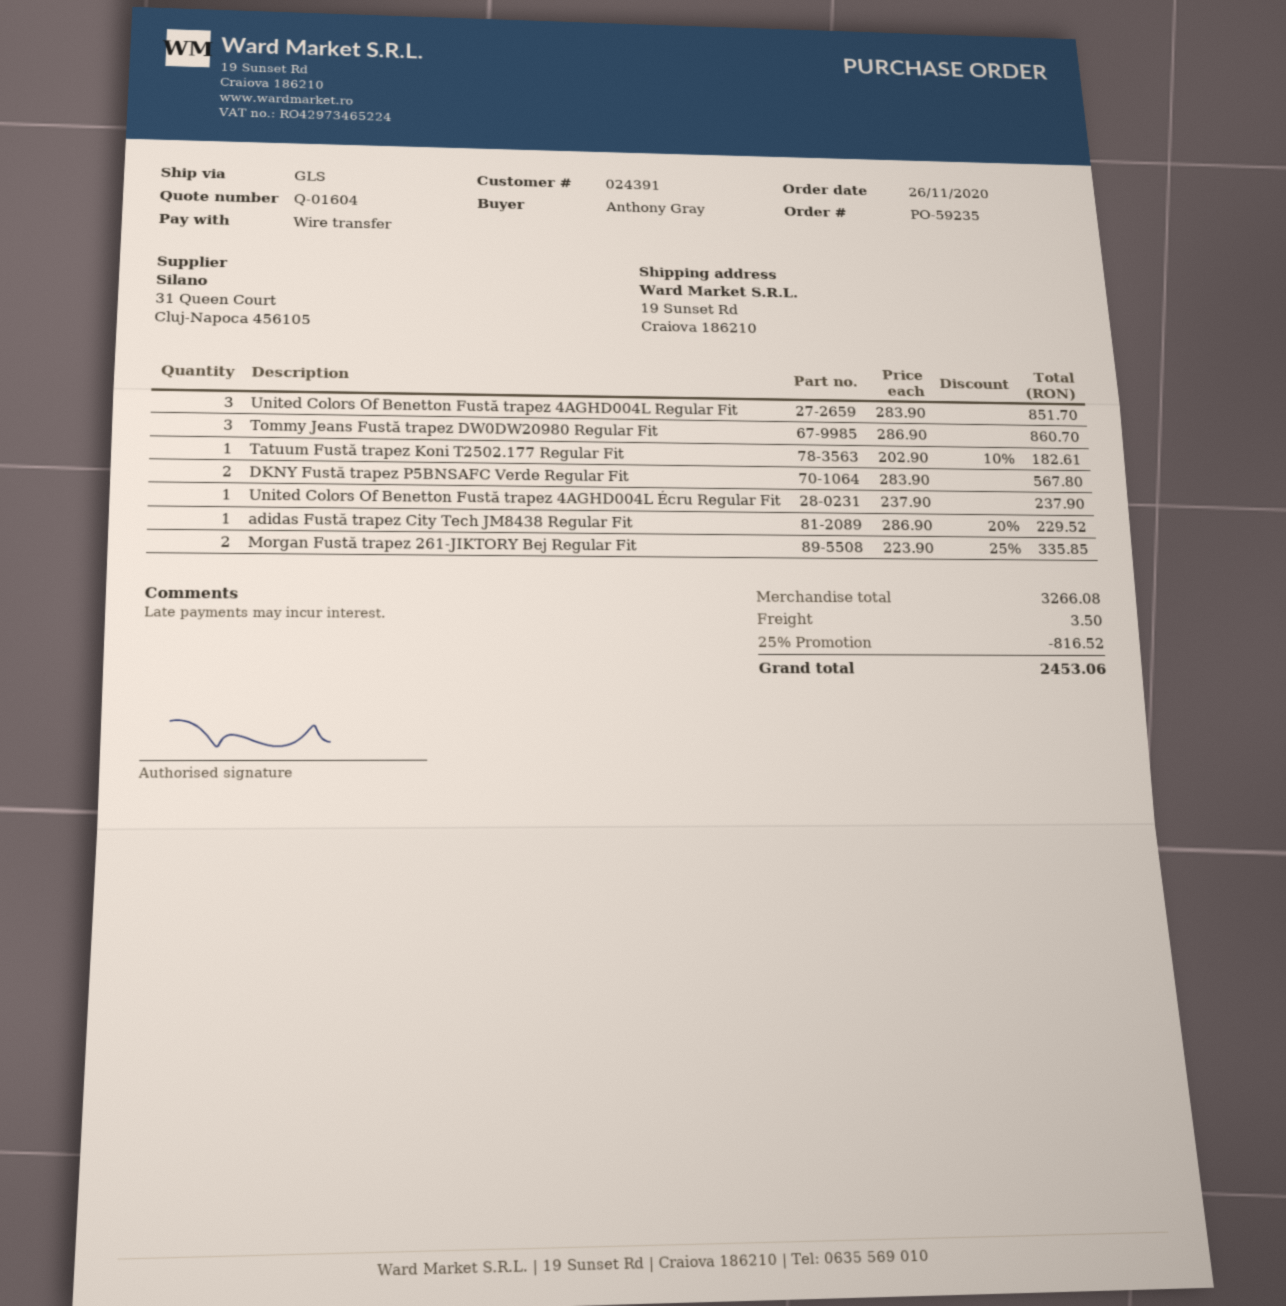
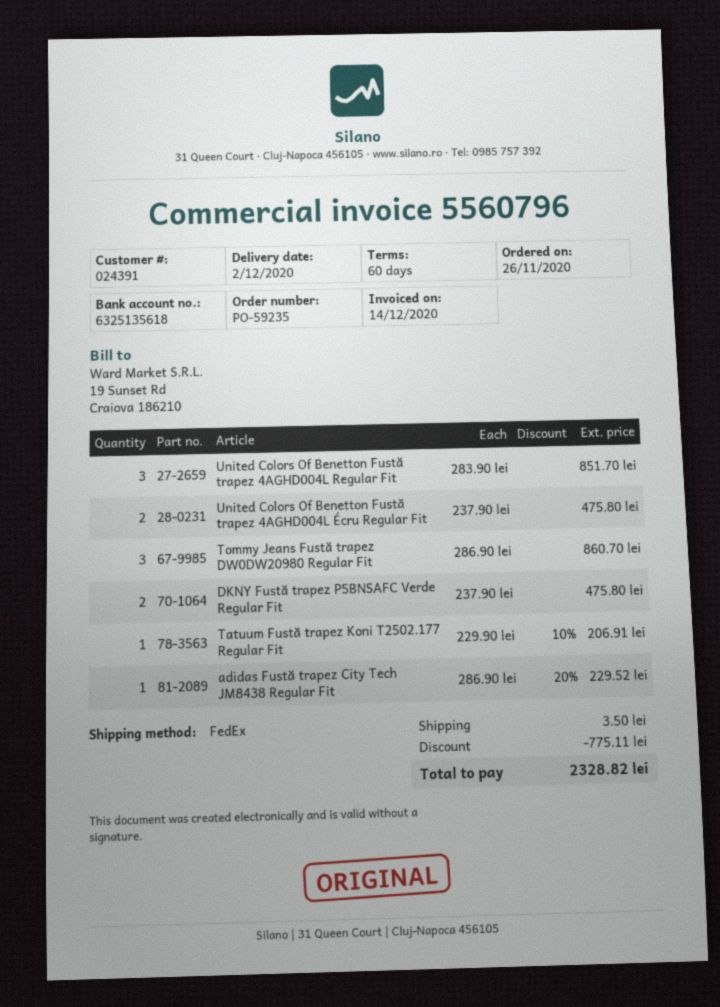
shipping method: GLS -> FedEx
Tatuum Fustă trapez Koni T2502.177 Regular Fit: 1 x 202.90 - 10% = 182.61 -> 1 x 229.90 - 10% = 206.91
DKNY Fustă trapez P5BNSAFC Verde Regular Fit: 2 x 283.90 = 567.80 -> 2 x 237.90 = 475.80
United Colors Of Benetton Fustă trapez 4AGHD004L Écru Regular Fit: 1 x 237.90 = 237.90 -> 2 x 237.90 = 475.80
Morgan Fustă trapez 261-JIKTORY Bej Regular Fit: 2 x 223.90 - 25% = 335.85 -> none
discount: 816.52 -> 775.11
total: 2453.06 -> 2328.82

